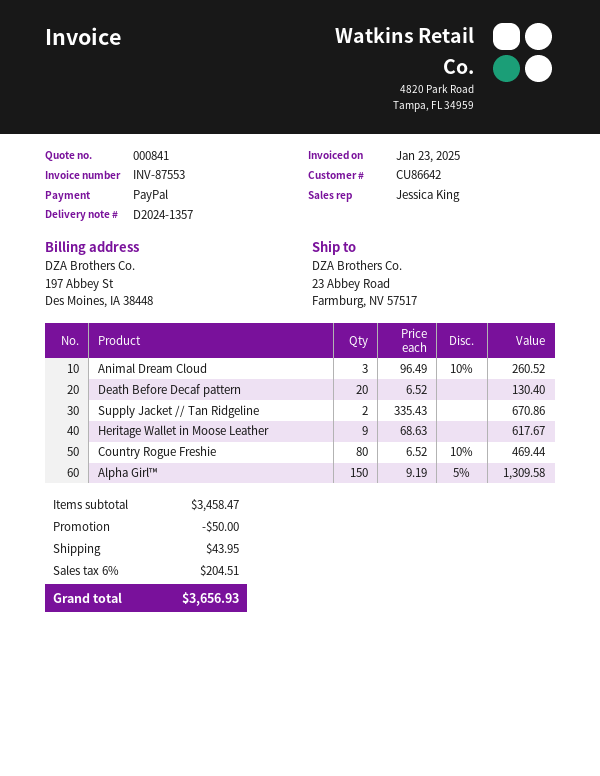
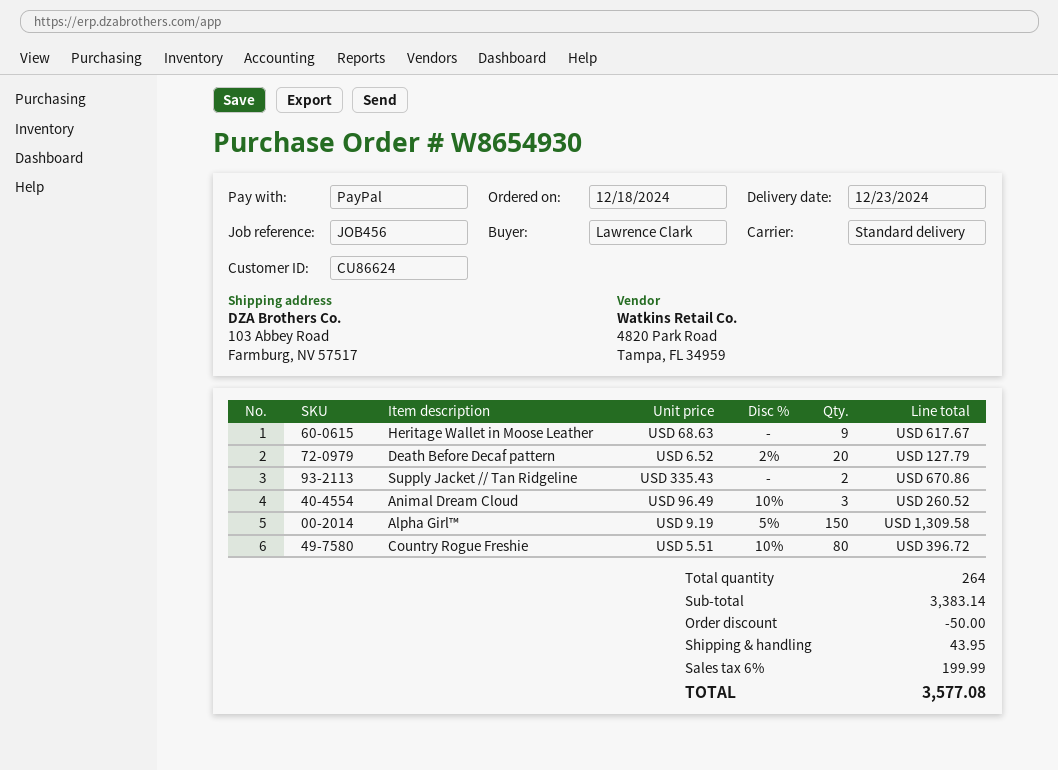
customer number: CU86642 -> CU86624
ship to: 23 Abbey Road, Farmburg, NV 57517 -> 103 Abbey Road, Farmburg, NV 57517
Death Before Decaf pattern: 20 x 6.52 = 130.40 -> 20 x 6.52 - 2% = 127.79
Country Rogue Freshie: 80 x 6.52 - 10% = 469.44 -> 80 x 5.51 - 10% = 396.72
subtotal: 3458.47 -> 3383.14
tax: 6% = 204.51 -> 6% = 199.99
total: 3656.93 -> 3577.08

